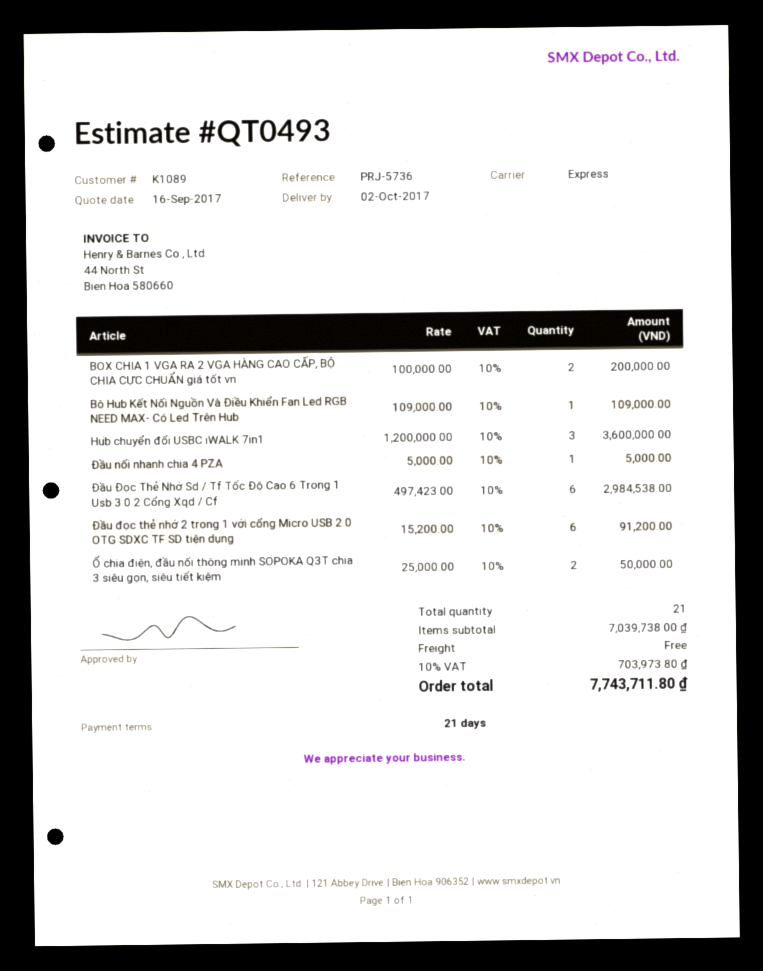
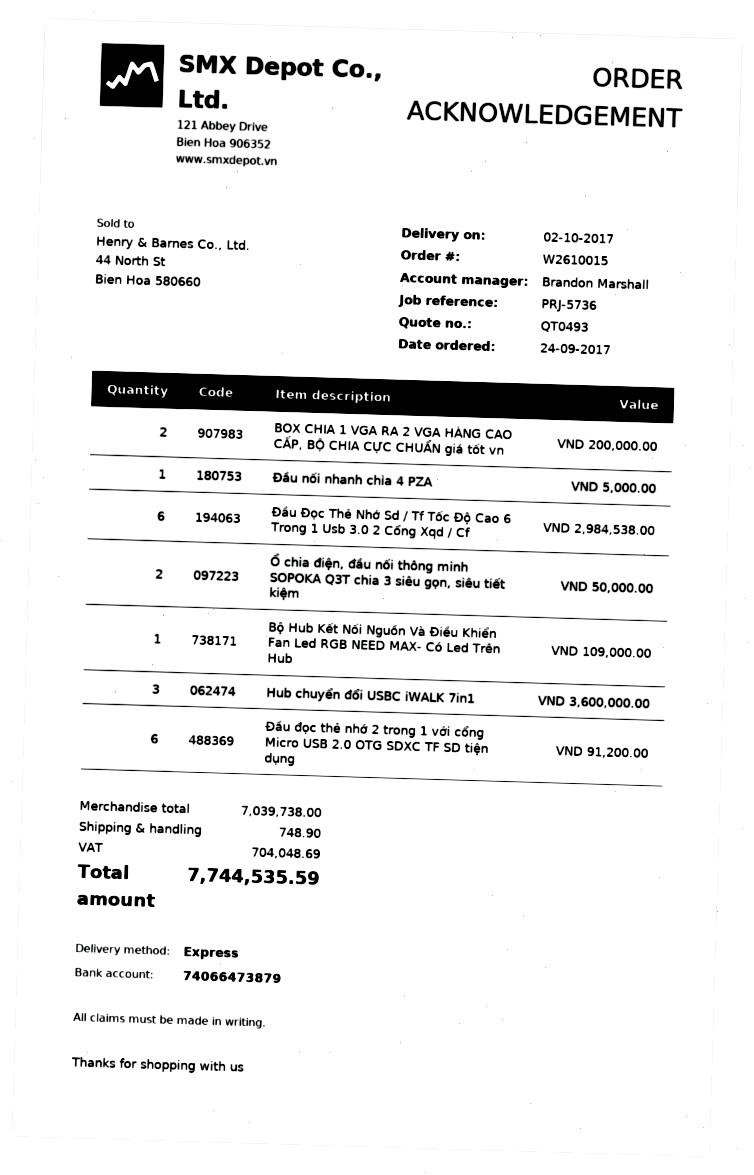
shipping: 0.00 -> 748.90
tax: 703973.80 -> 704048.69
total: 7743711.80 -> 7744535.59

